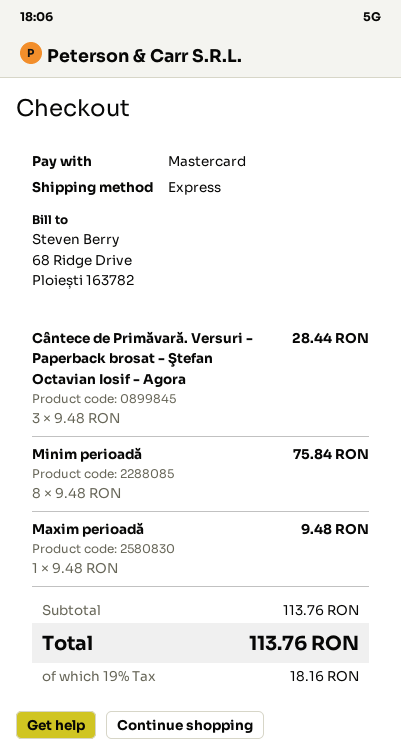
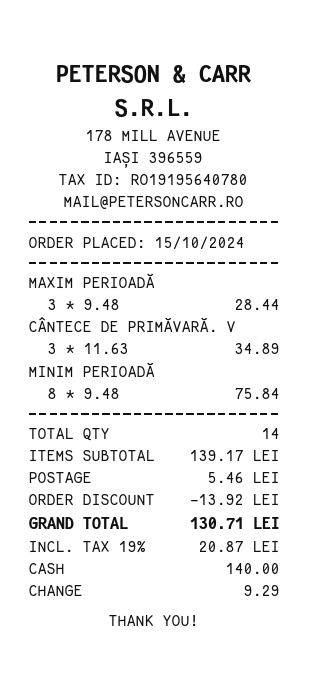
payment method: Mastercard -> cash
Cântece de Primăvară. Versuri - Paperback brosat - Ştefan Octavian Iosif - Agora: 3 x 9.48 = 28.44 -> 3 x 11.63 = 34.89
Maxim perioadă: 1 x 9.48 = 9.48 -> 3 x 9.48 = 28.44
subtotal: 113.76 -> 139.17
discount: none -> 13.92
shipping: none -> 5.46
tax: 19% = 18.16 -> 19% = 20.87
total: 113.76 -> 130.71

